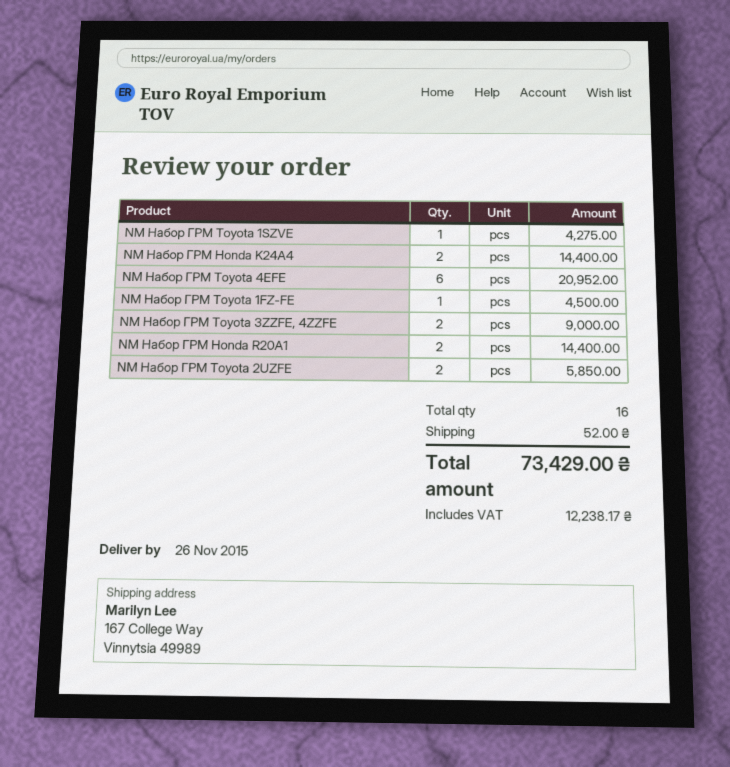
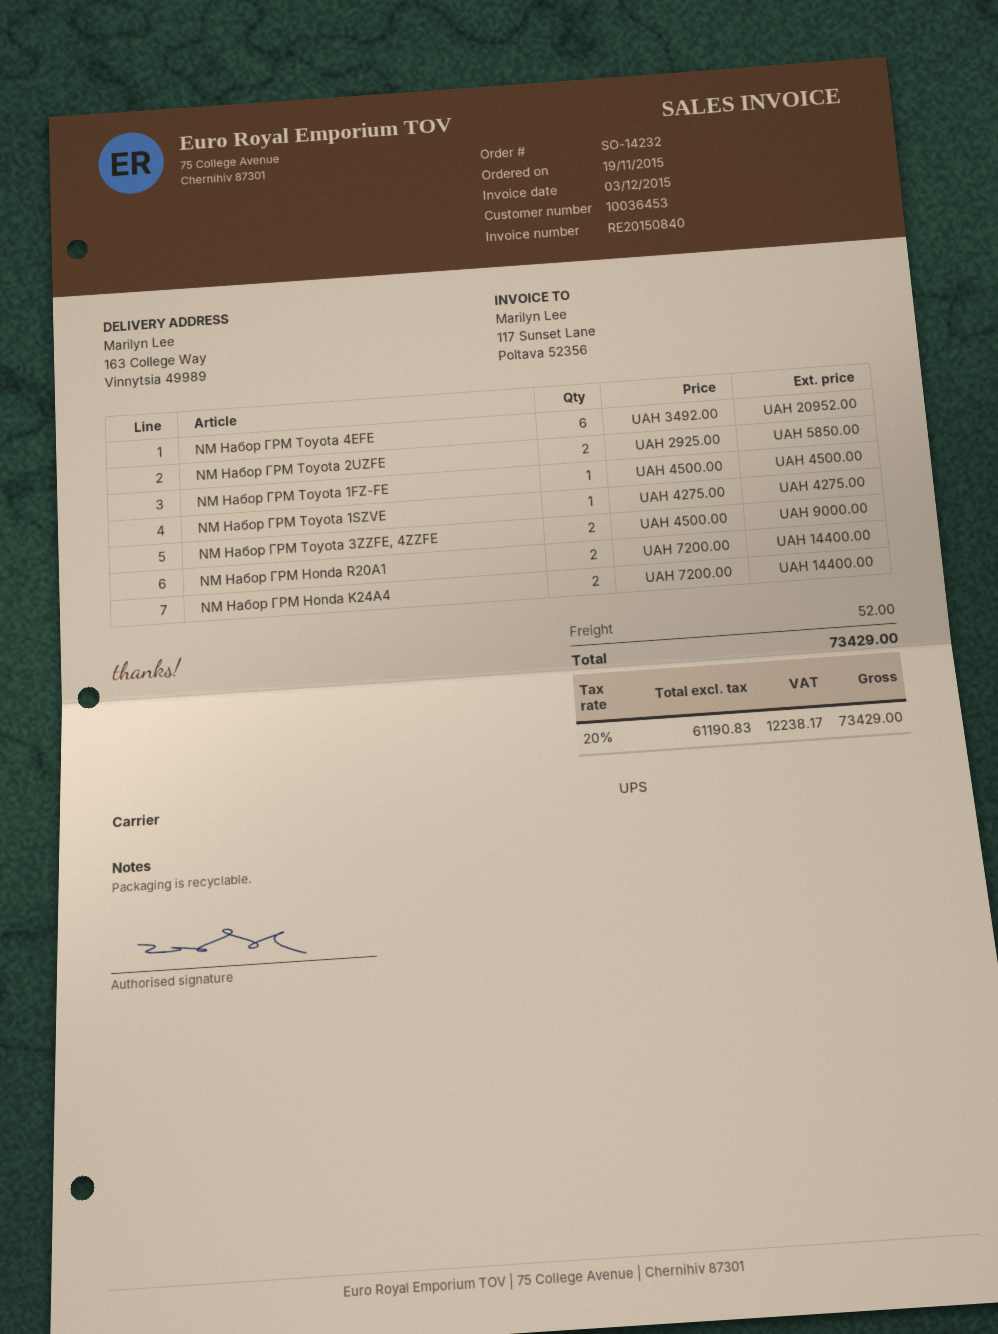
ship to: 167 College Way, Vinnytsia 49989 -> 163 College Way, Vinnytsia 49989

